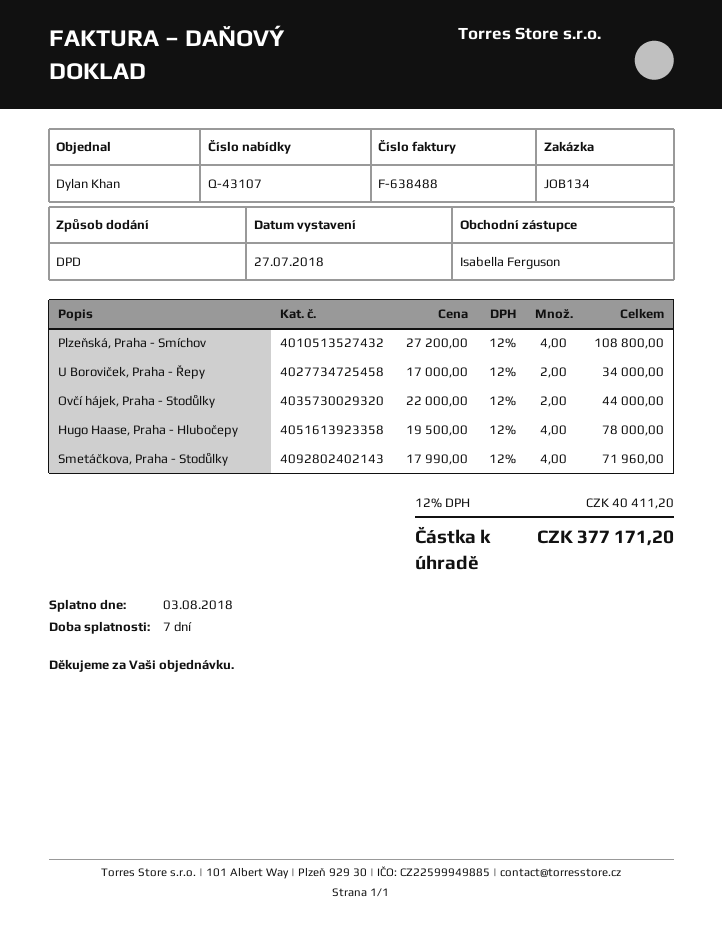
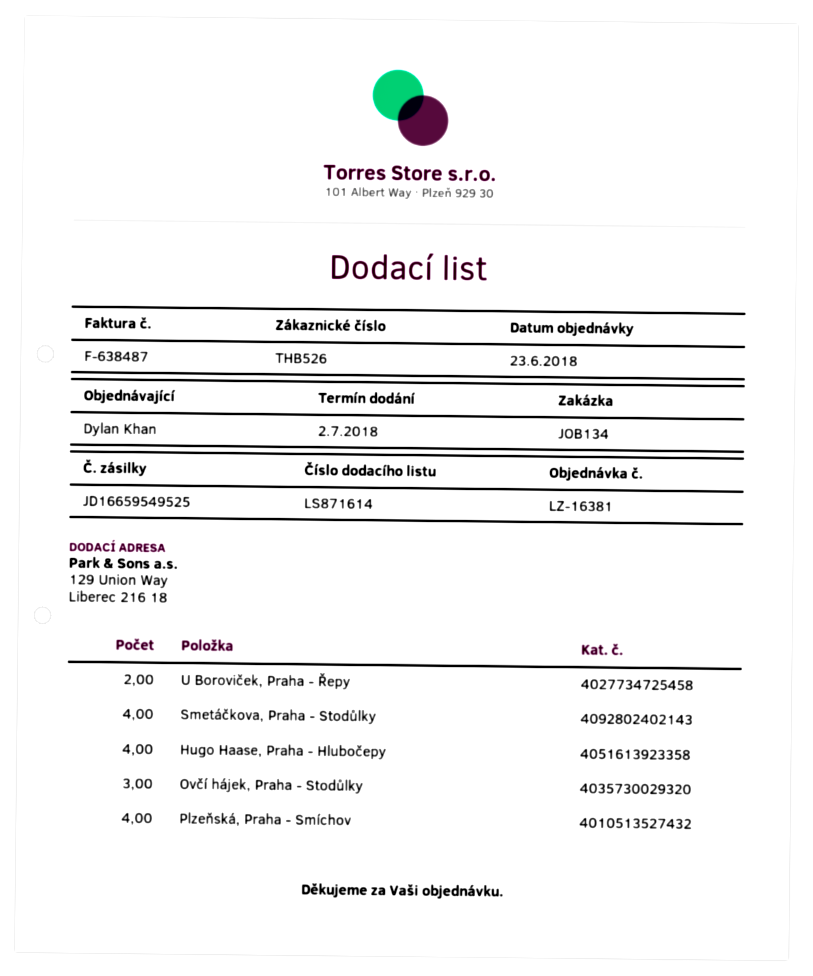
invoice number: F-638488 -> F-638487
Ovčí hájek, Praha - Stodůlky: 2 -> 3

